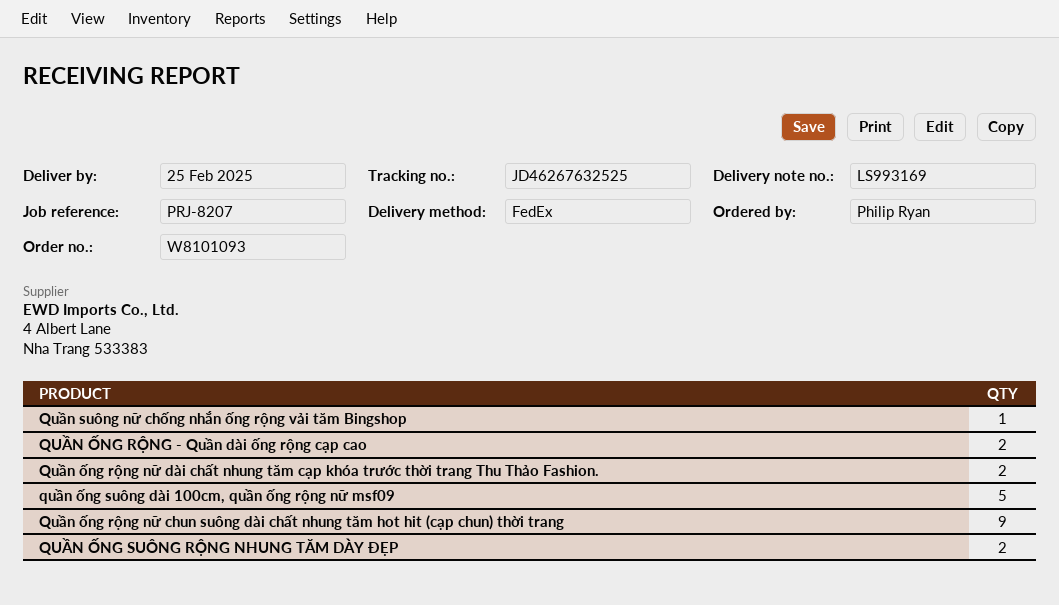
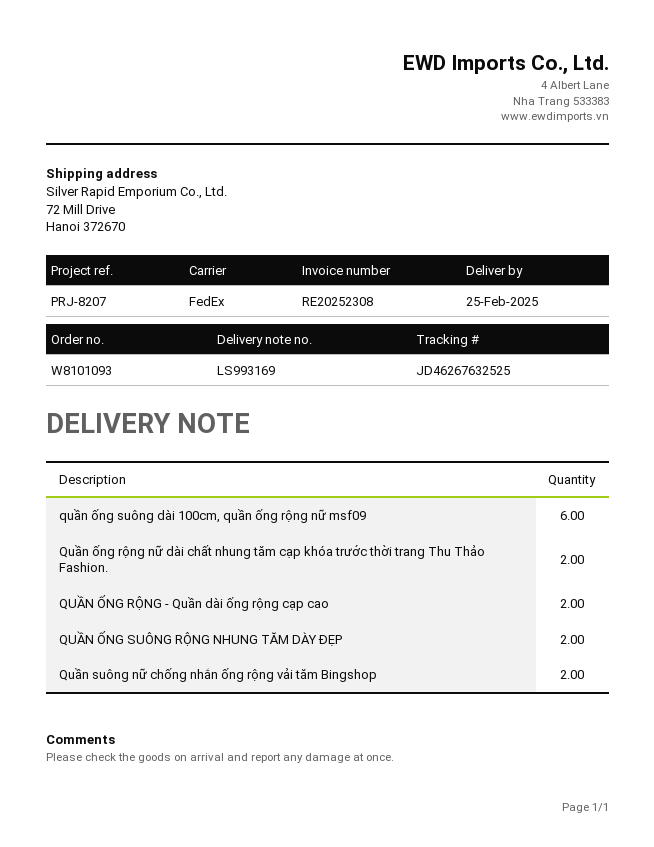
Quần suông nữ chống nhắn ống rộng vải tăm Bingshop: 1 -> 2
quần ống suông dài 100cm, quần ống rộng nữ msf09: 5 -> 6
Quần ống rộng nữ chun suông dài chất nhung tăm hot hit (cạp chun) thời trang: 9 -> none

